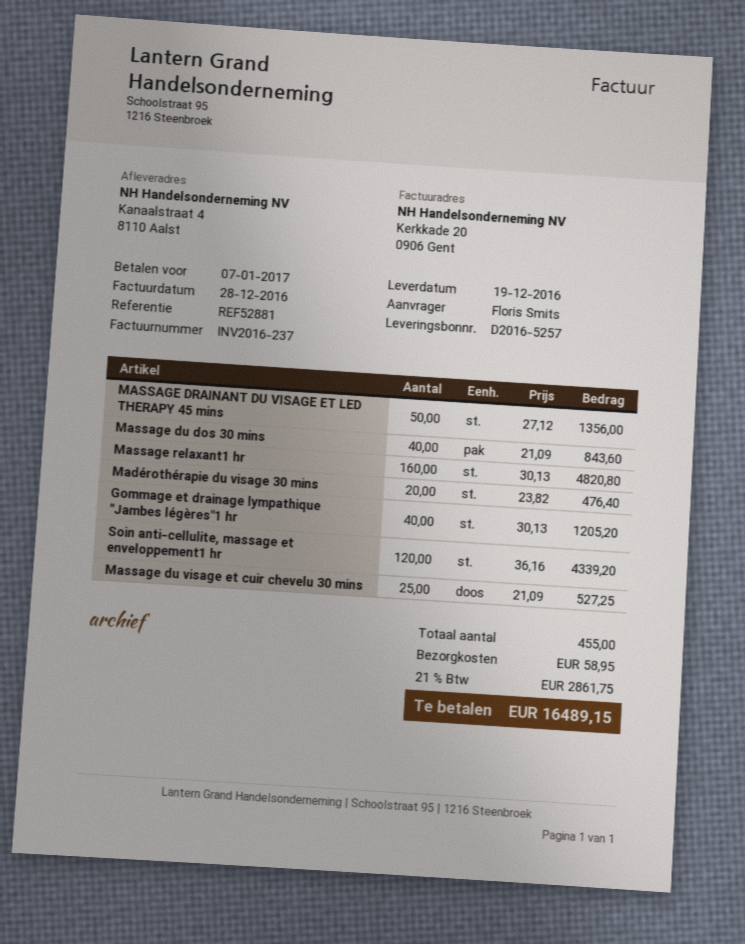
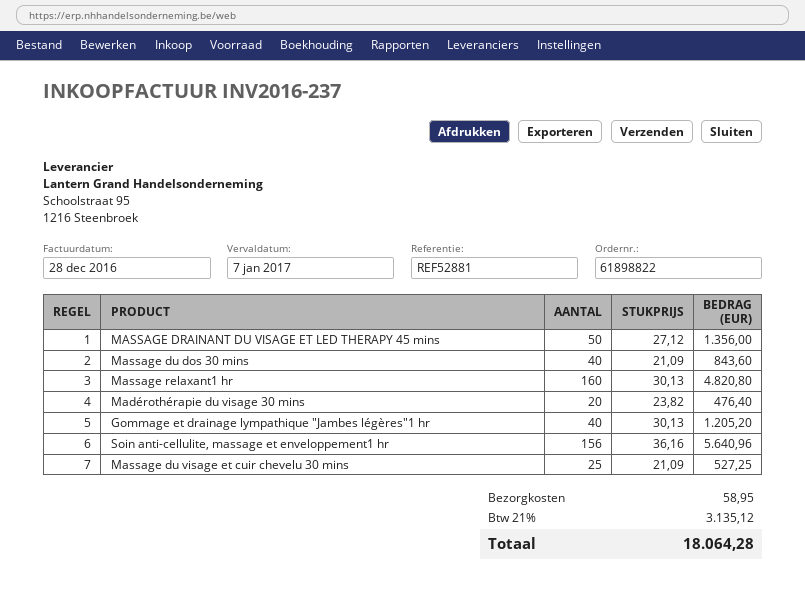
Soin anti-cellulite, massage et enveloppement1 hr: 120 x 36.16 = 4339.20 -> 156 x 36.16 = 5640.96
tax: 21% = 2861.75 -> 21% = 3135.12
total: 16489.15 -> 18064.28

